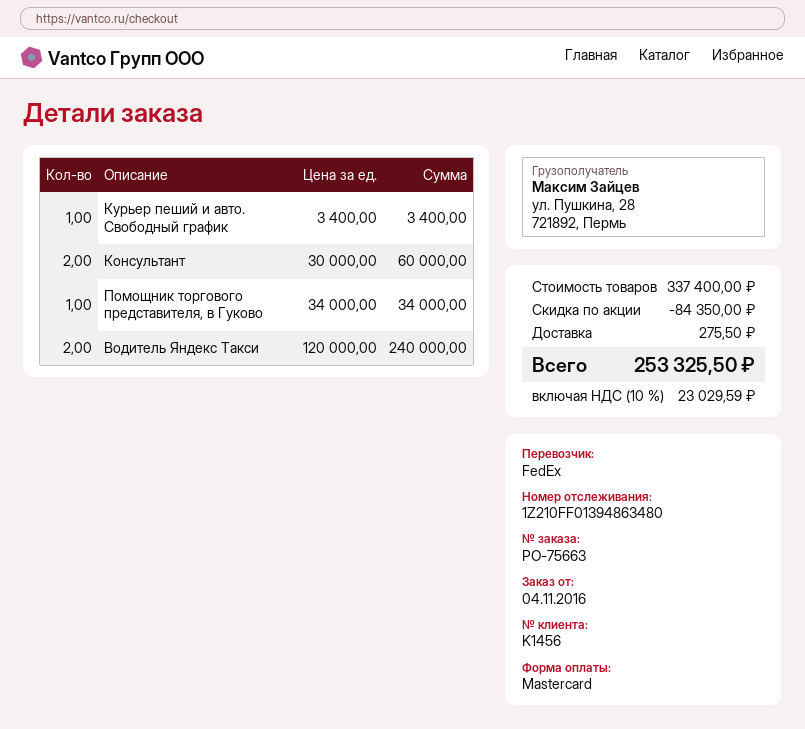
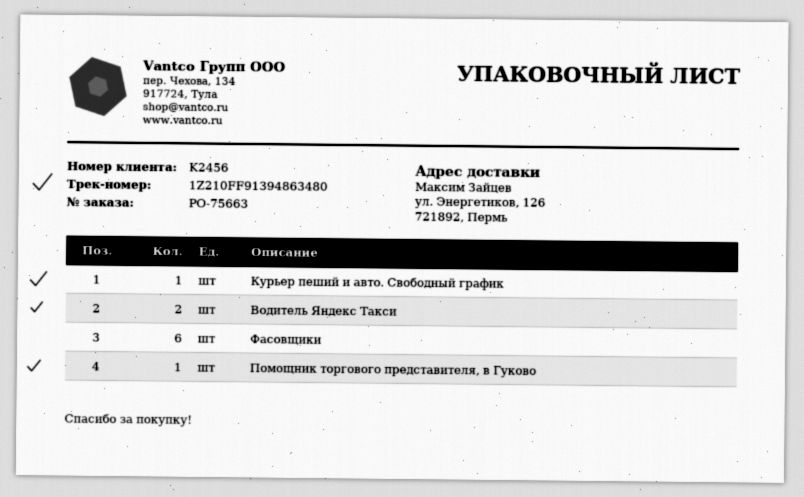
customer number: K1456 -> K2456
tracking number: 1Z210FF01394863480 -> 1Z210FF91394863480
ship to: ул. Пушкина, 28, 721892, Пермь -> ул. Энергетиков, 126, 721892, Пермь
Консультант: 2 -> none
Фасовщики: none -> 6

